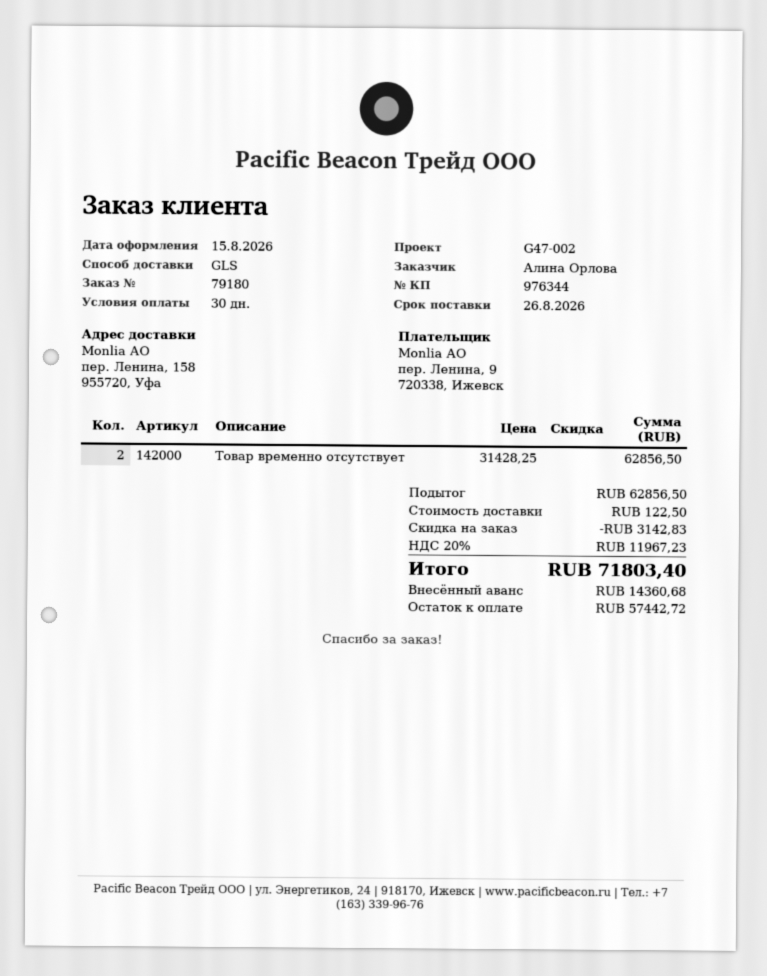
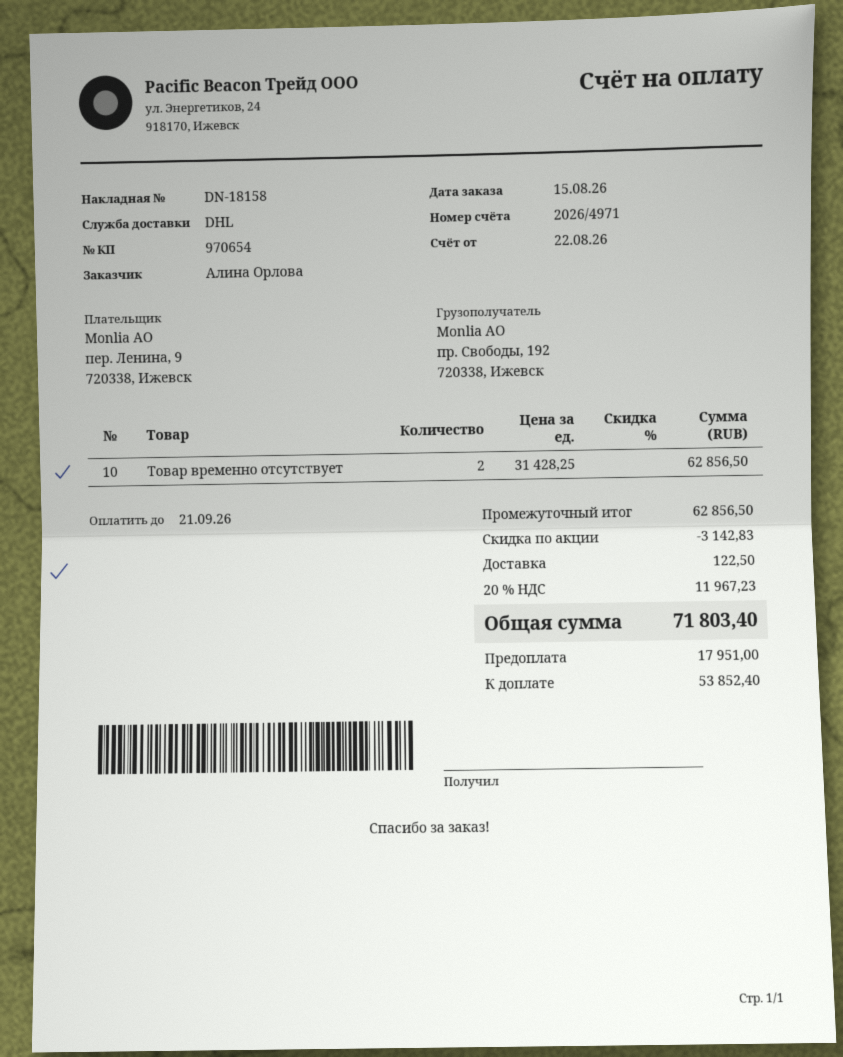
quote number: 976344 -> 970654
shipping method: GLS -> DHL
ship to: пер. Ленина, 158, 955720, Уфа -> пр. Свободы, 192, 720338, Ижевск
deposit: 14360.68 -> 17951.00
balance: 57442.72 -> 53852.40

